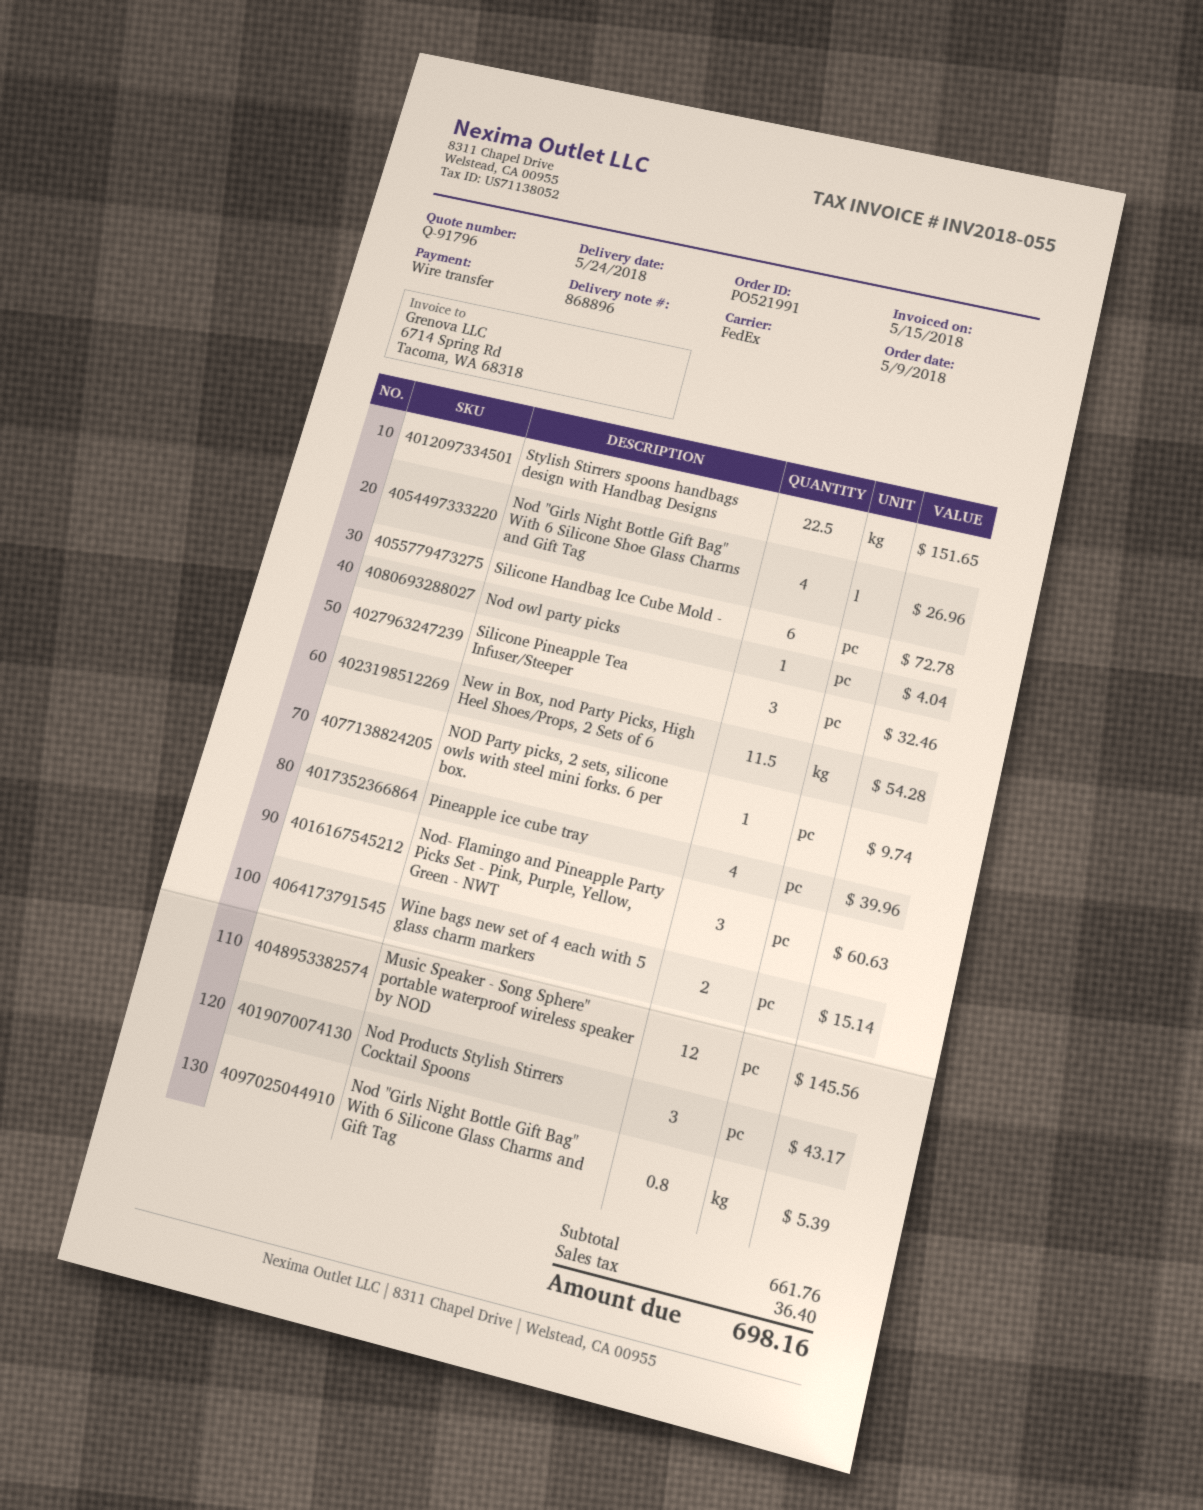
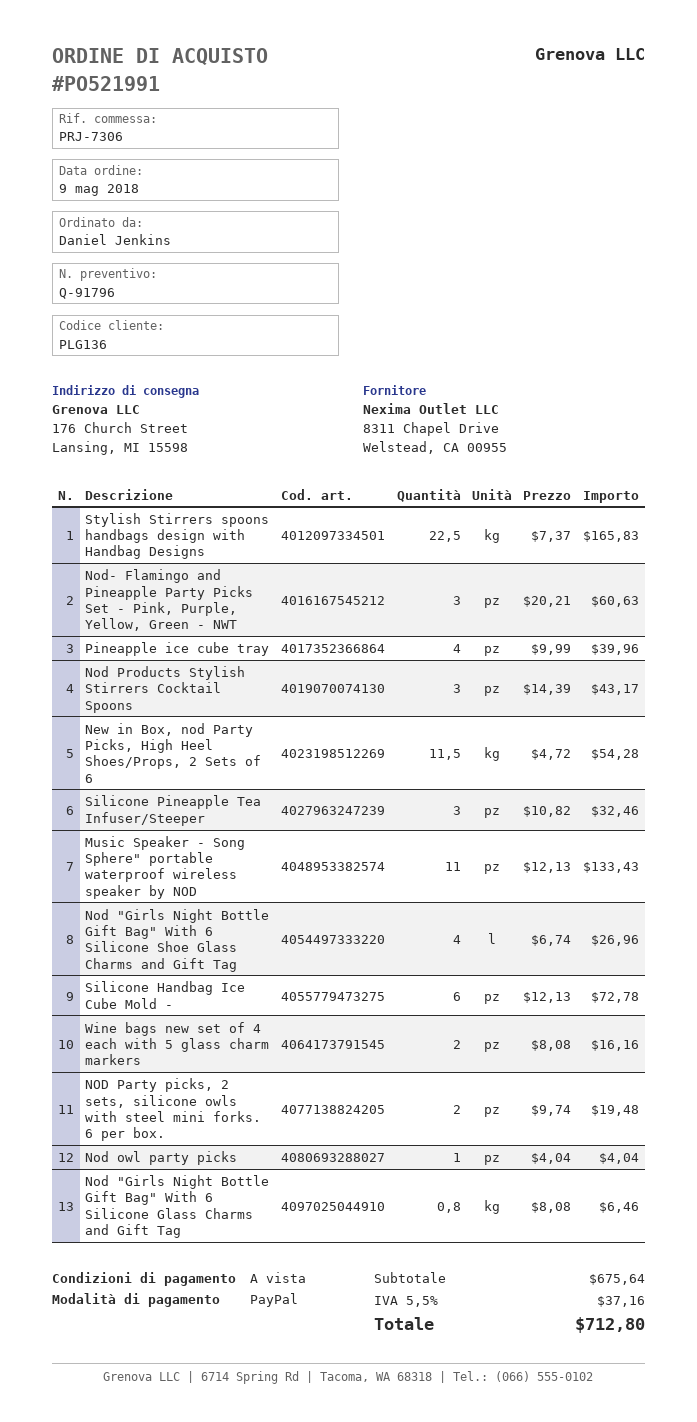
payment method: bank transfer -> PayPal
Stylish Stirrers spoons handbags design with Handbag Designs: 22.5 for 151.65 -> 22.5 for 165.83
NOD Party picks, 2 sets, silicone owls with steel mini forks. 6 per box.: 1 for 9.74 -> 2 for 19.48
Wine bags new set of 4 each with 5 glass charm markers: 2 for 15.14 -> 2 for 16.16
Music Speaker - Song Sphere" portable waterproof wireless speaker by NOD: 12 for 145.56 -> 11 for 133.43
Nod "Girls Night Bottle Gift Bag" With 6 Silicone Glass Charms and Gift Tag: 0.8 for 5.39 -> 0.8 for 6.46
subtotal: 661.76 -> 675.64
tax: 36.40 -> 37.16
total: 698.16 -> 712.80

